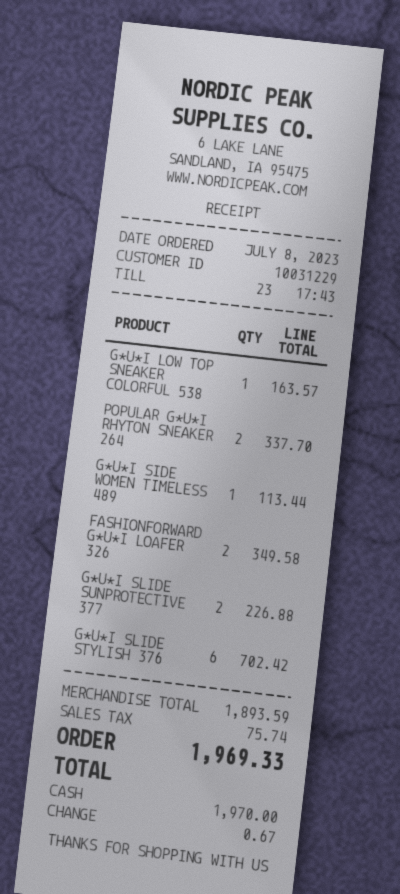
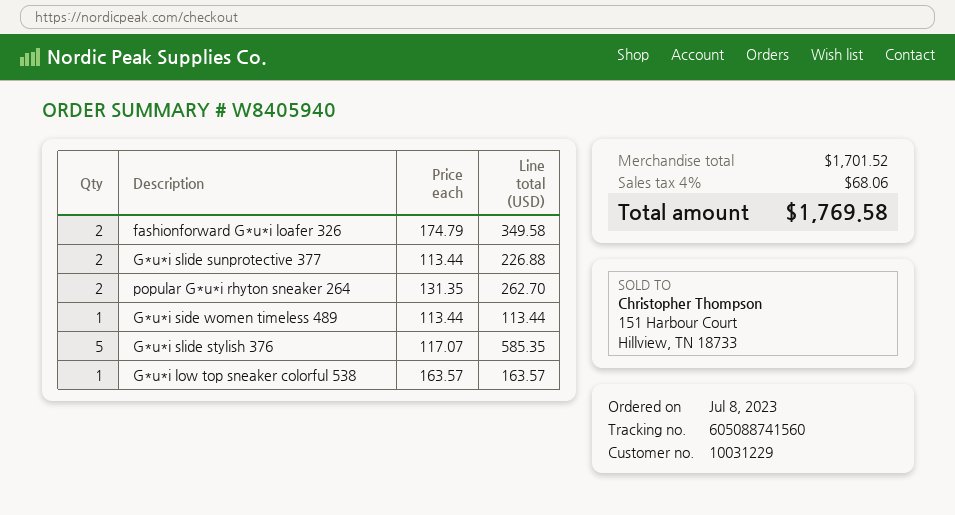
POPULAR G*U*I RHYTON SNEAKER 264: 2 for 337.70 -> 2 for 262.70
G*U*I SLIDE STYLISH 376: 6 for 702.42 -> 5 for 585.35
subtotal: 1893.59 -> 1701.52
tax: 75.74 -> 68.06
total: 1969.33 -> 1769.58

